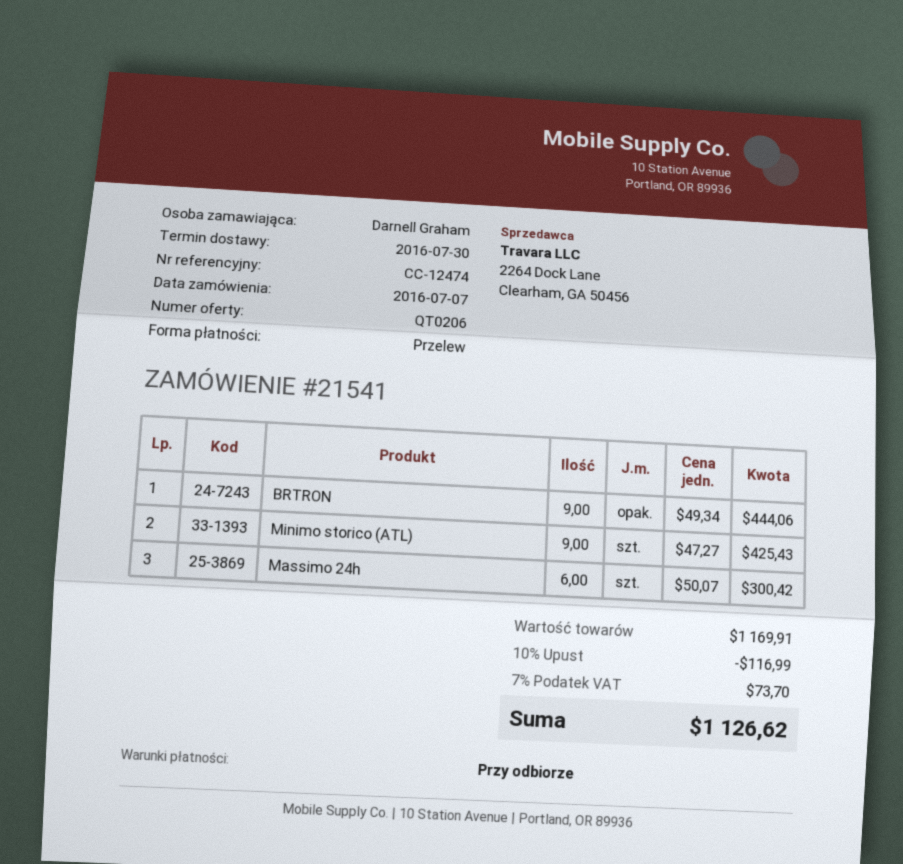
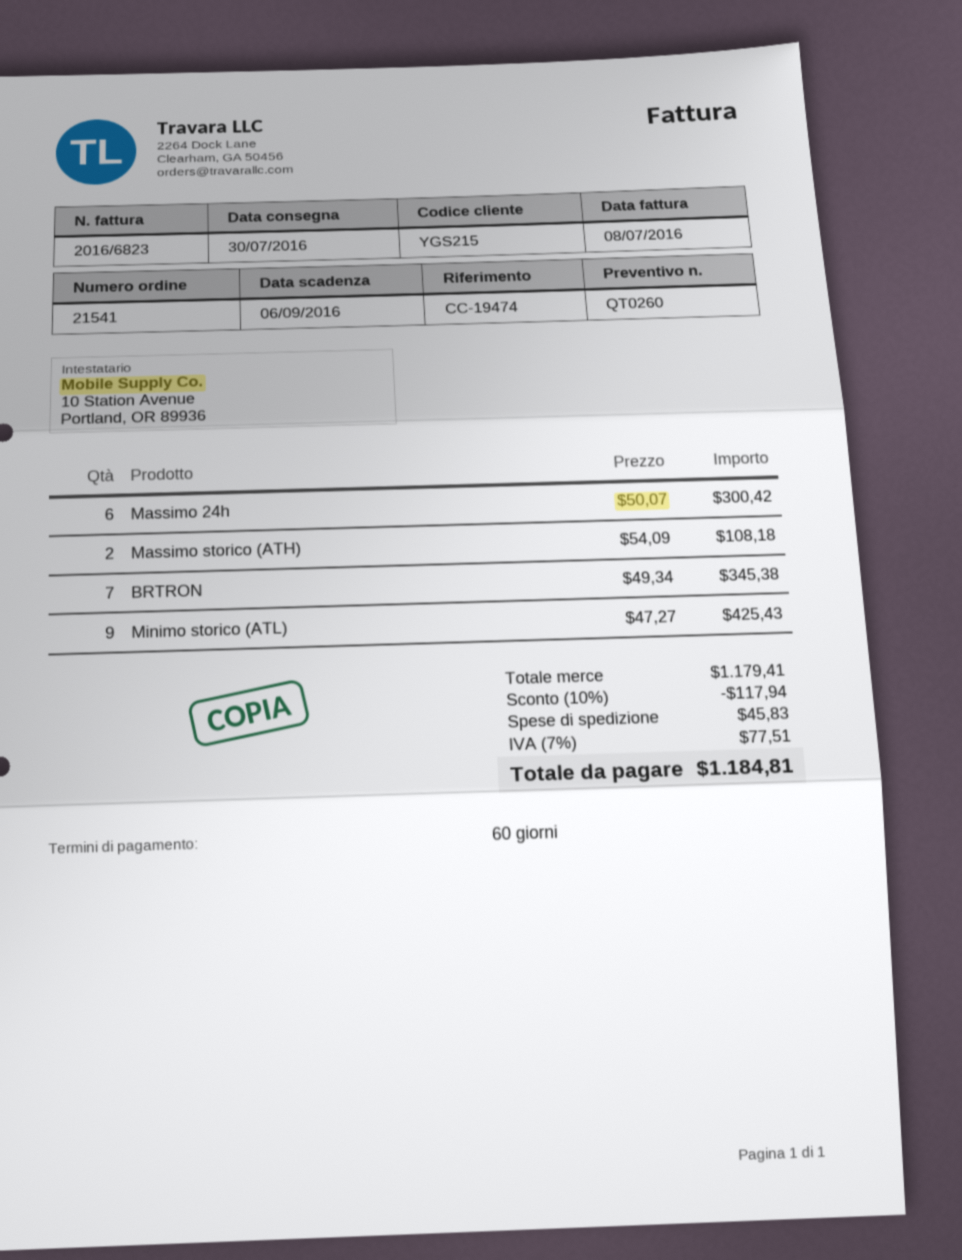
quote number: QT0206 -> QT0260
payment terms: on receipt -> 60 days
reference: CC-12474 -> CC-19474
BRTRON: 9 x 49.34 = 444.06 -> 7 x 49.34 = 345.38
Massimo storico (ATH): none -> 2 x 54.09 = 108.18
subtotal: 1169.91 -> 1179.41
discount: 10% = 116.99 -> 10% = 117.94
shipping: none -> 45.83
tax: 7% = 73.70 -> 7% = 77.51
total: 1126.62 -> 1184.81

